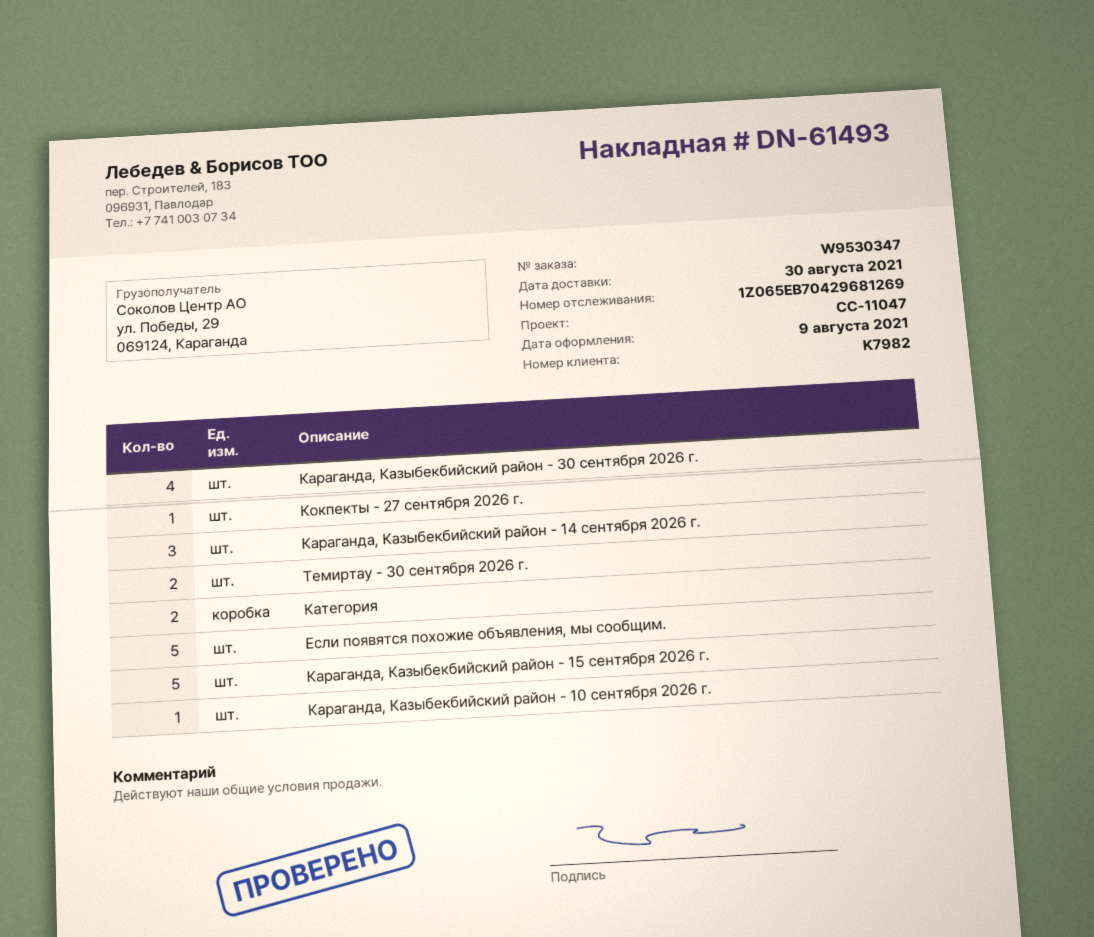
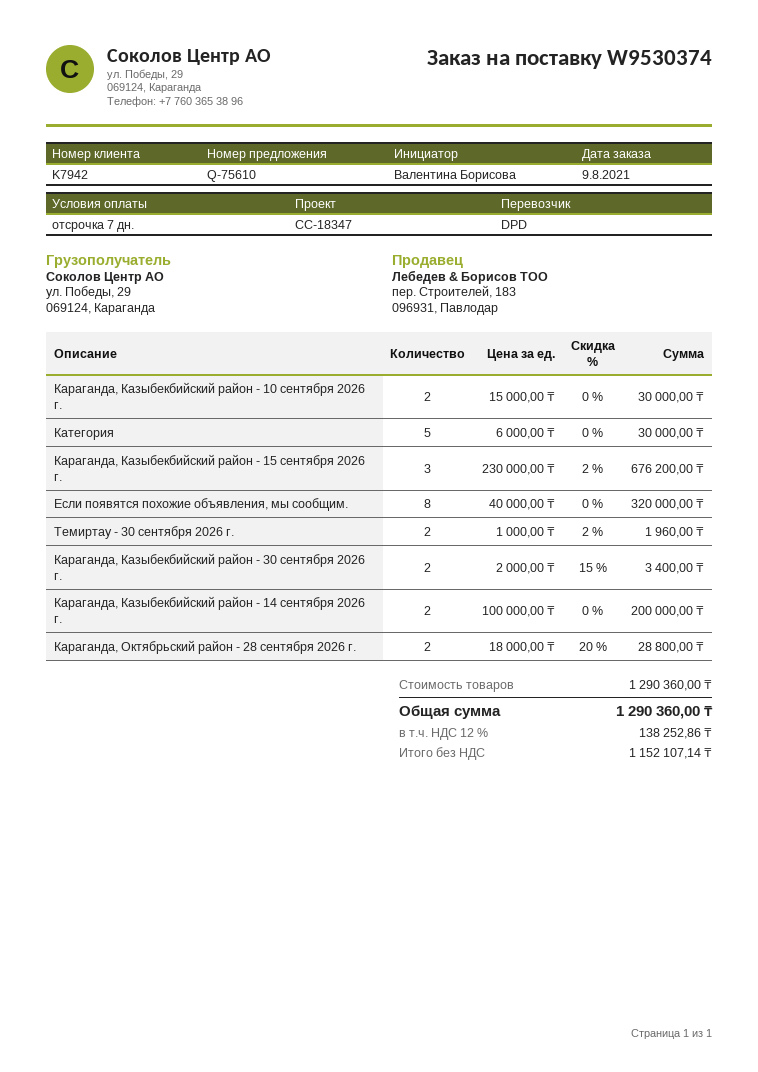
order number: W9530347 -> W9530374
customer number: K7982 -> K7942
reference: CC-11047 -> CC-18347
Караганда, Казыбекбийский район - 30 сентября 2026 г.: 4 -> 2
Кокпекты - 27 сентября 2026 г.: 1 -> none
Караганда, Казыбекбийский район - 14 сентября 2026 г.: 3 -> 2
Категория: 2 -> 5
Если появятся похожие объявления, мы сообщим.: 5 -> 8
Караганда, Казыбекбийский район - 15 сентября 2026 г.: 5 -> 3
Караганда, Казыбекбийский район - 10 сентября 2026 г.: 1 -> 2
Караганда, Октябрьский район - 28 сентября 2026 г.: none -> 2

